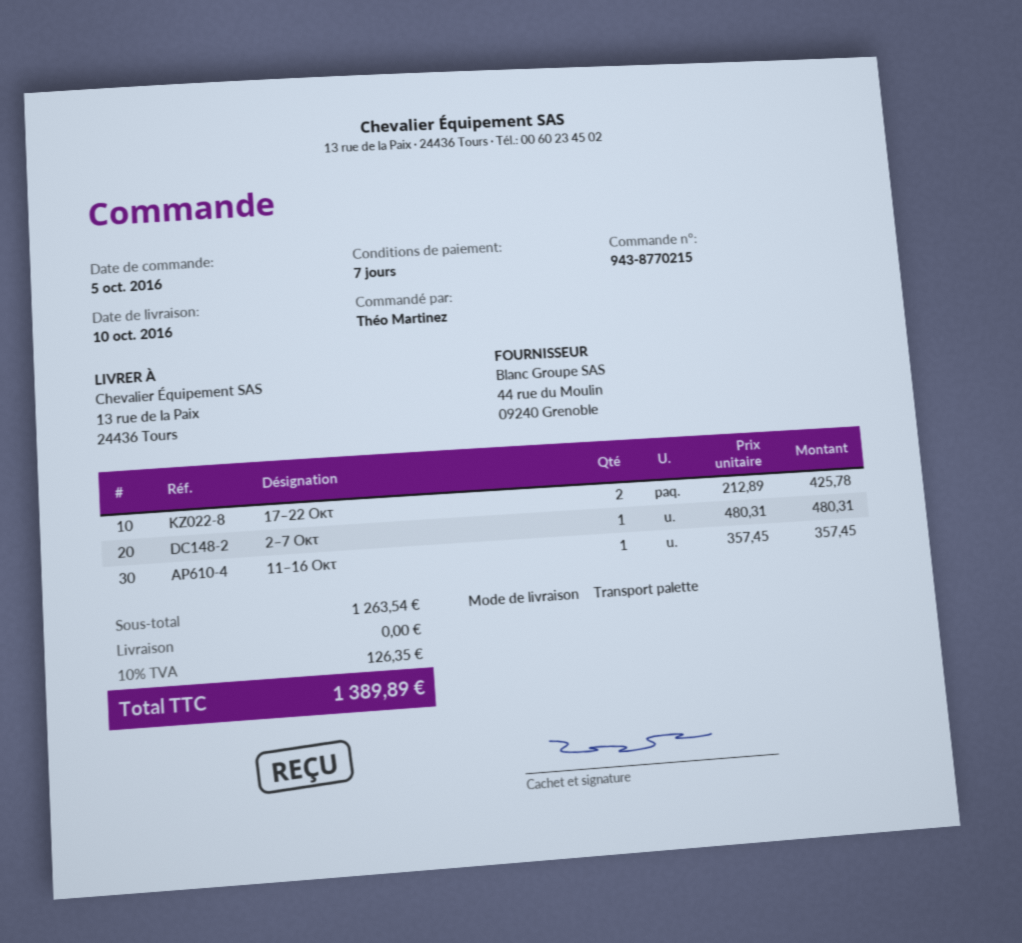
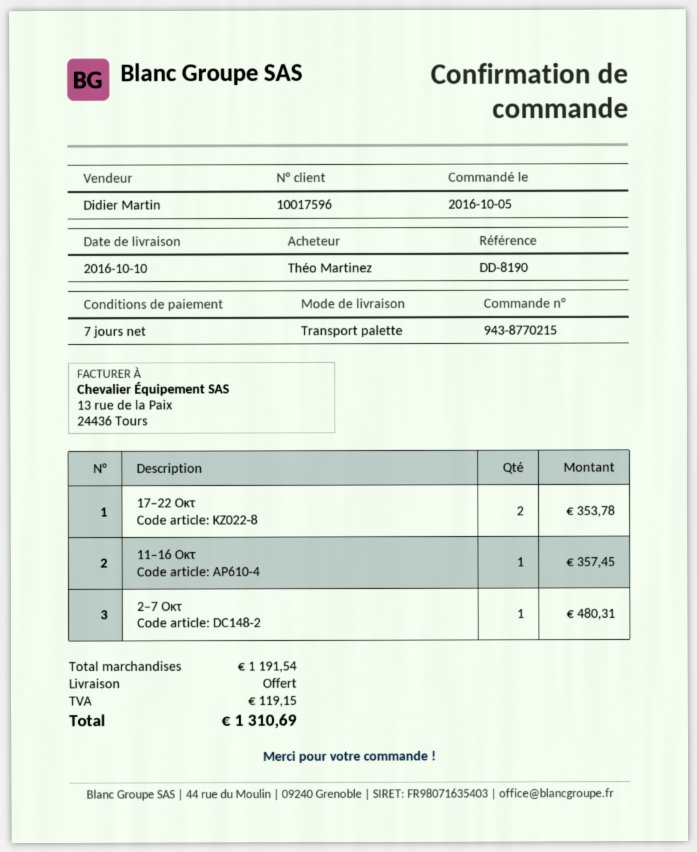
17–22 Οκτ: 2 for 425.78 -> 2 for 353.78
subtotal: 1263.54 -> 1191.54
tax: 126.35 -> 119.15
total: 1389.89 -> 1310.69

